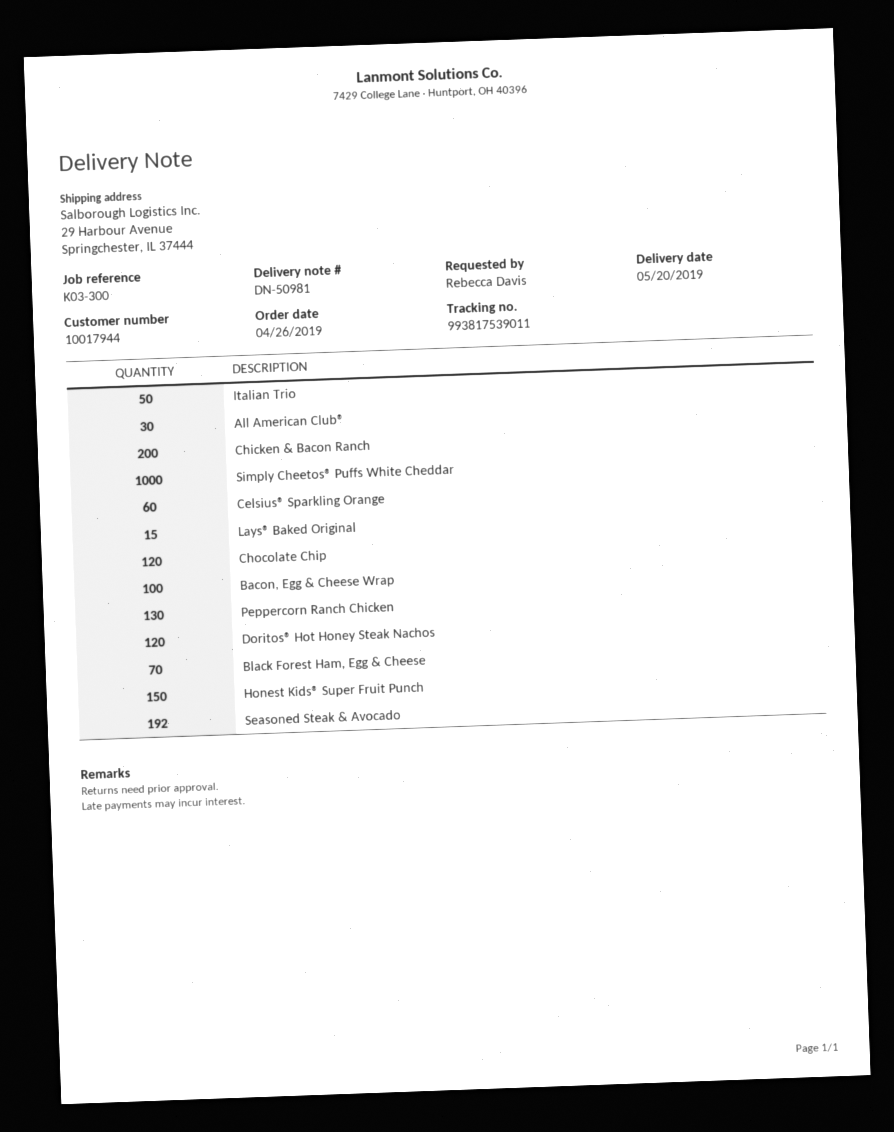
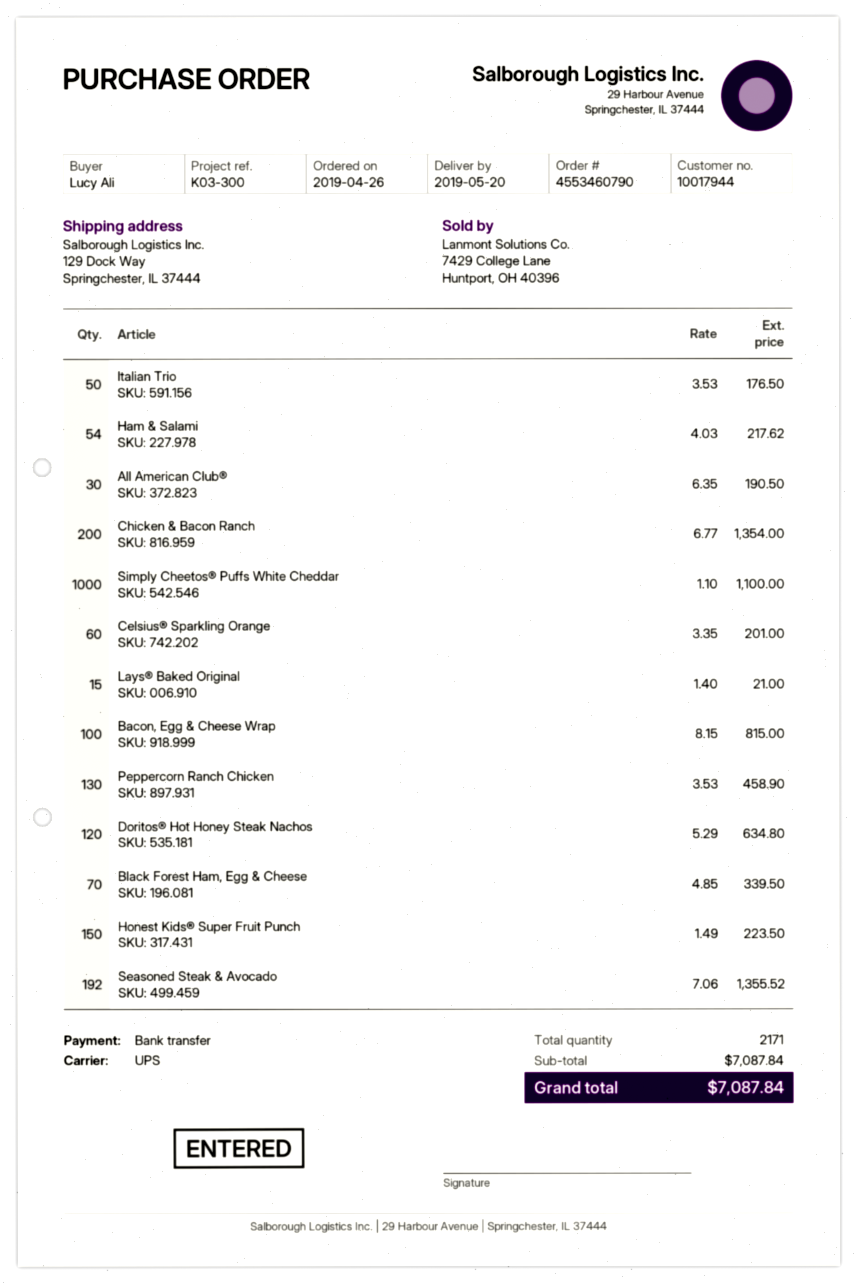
ordered by: Rebecca Davis -> Lucy Ali
ship to: 29 Harbour Avenue, Springchester, IL 37444 -> 129 Dock Way, Springchester, IL 37444
Chocolate Chip: 120 -> none
Ham & Salami: none -> 54

